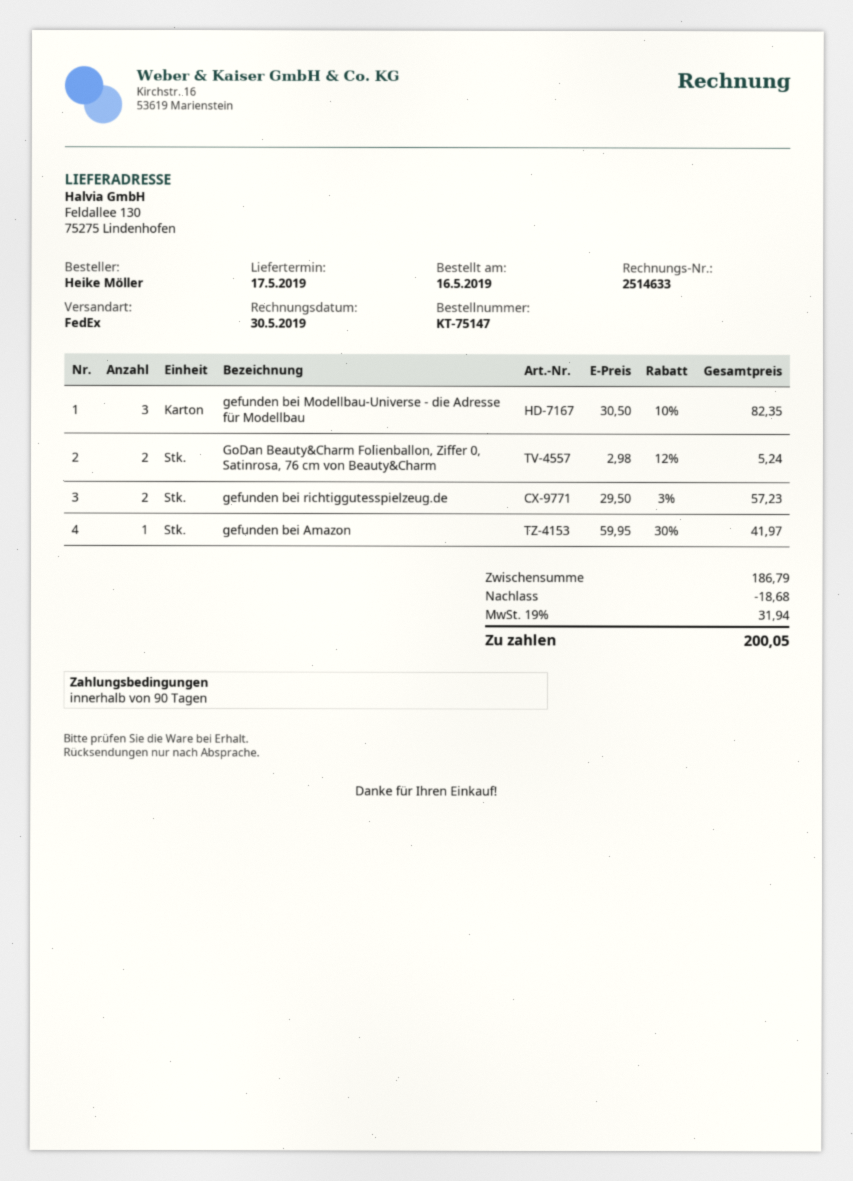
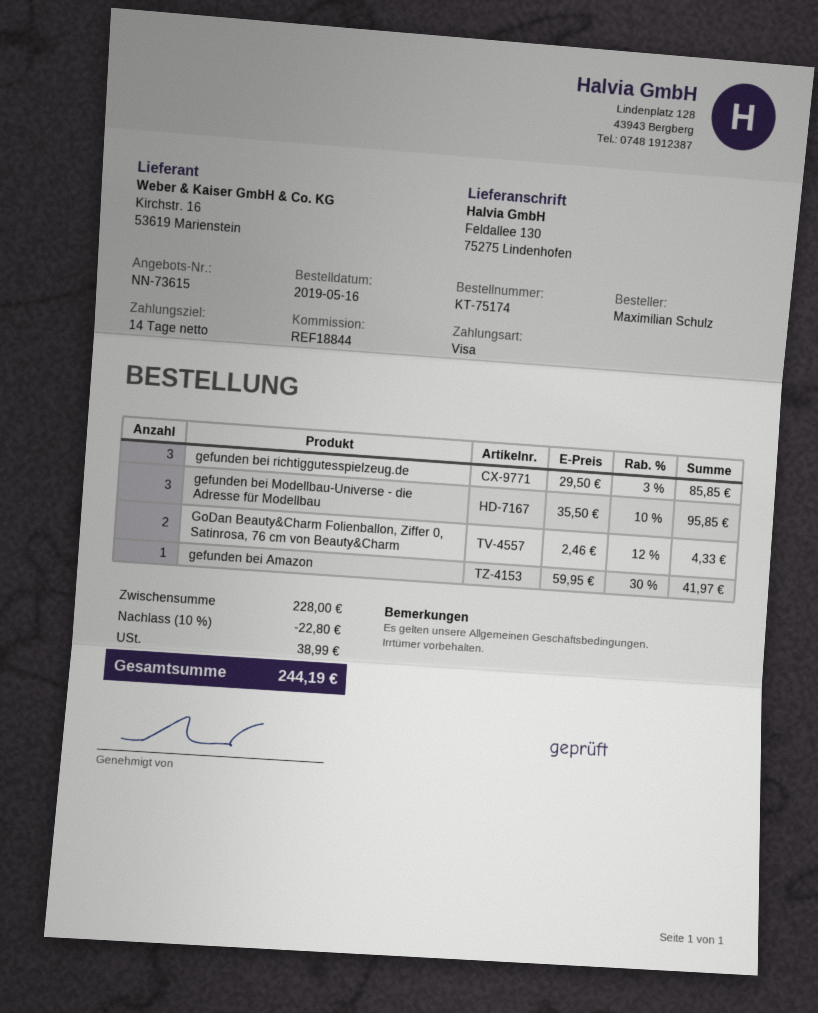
order number: KT-75147 -> KT-75174
payment terms: 90 days -> 14 days
ordered by: Heike Möller -> Maximilian Schulz
gefunden bei Modellbau-Universe - die Adresse für Modellbau: 3 x 30.50 - 10% = 82.35 -> 3 x 35.50 - 10% = 95.85
GoDan Beauty&Charm Folienballon, Ziffer 0, Satinrosa, 76 cm von Beauty&Charm: 2 x 2.98 - 12% = 5.24 -> 2 x 2.46 - 12% = 4.33
gefunden bei richtiggutesspielzeug.de: 2 x 29.50 - 3% = 57.23 -> 3 x 29.50 - 3% = 85.85
subtotal: 186.79 -> 228.00
discount: 18.68 -> 22.80
tax: 31.94 -> 38.99
total: 200.05 -> 244.19

